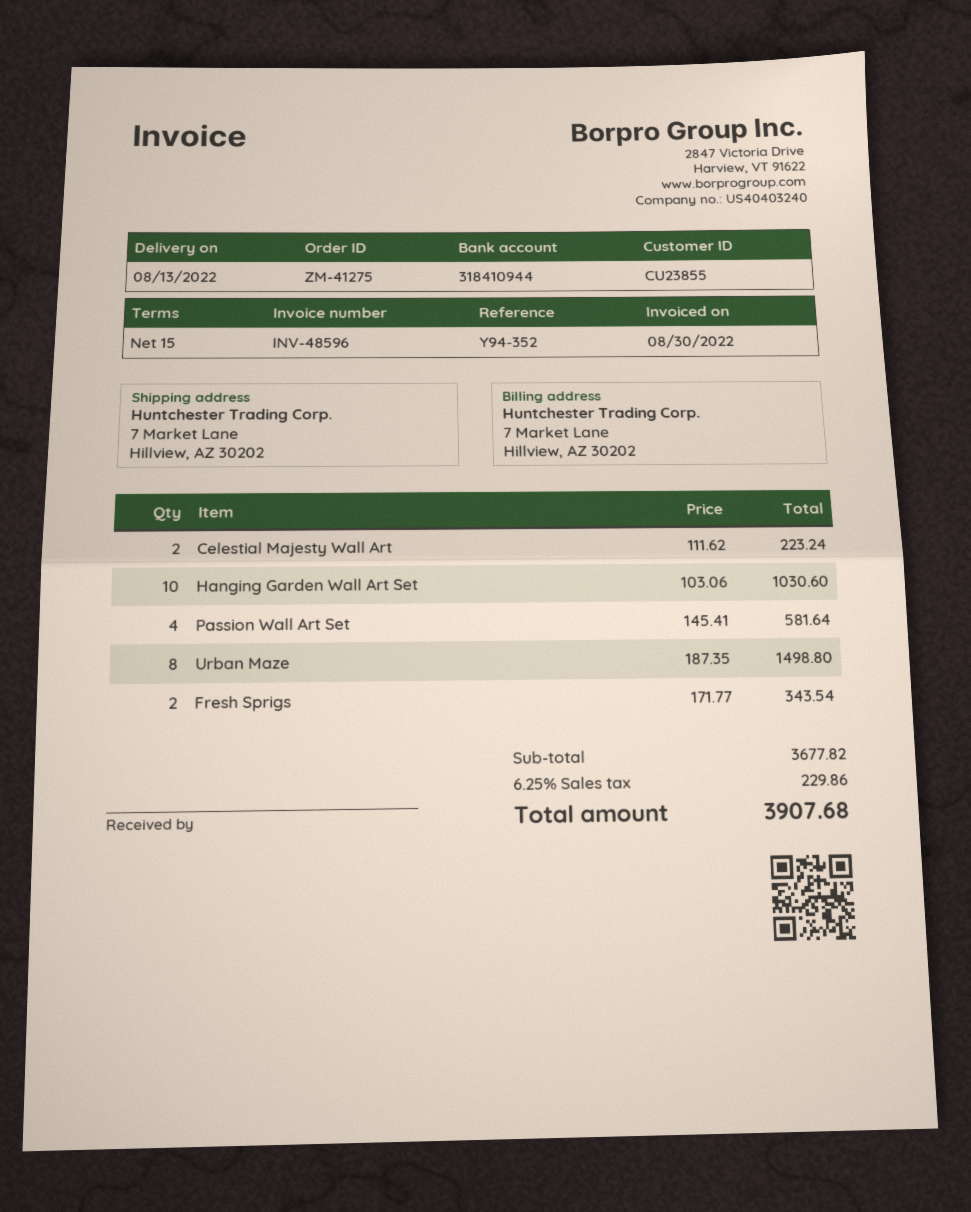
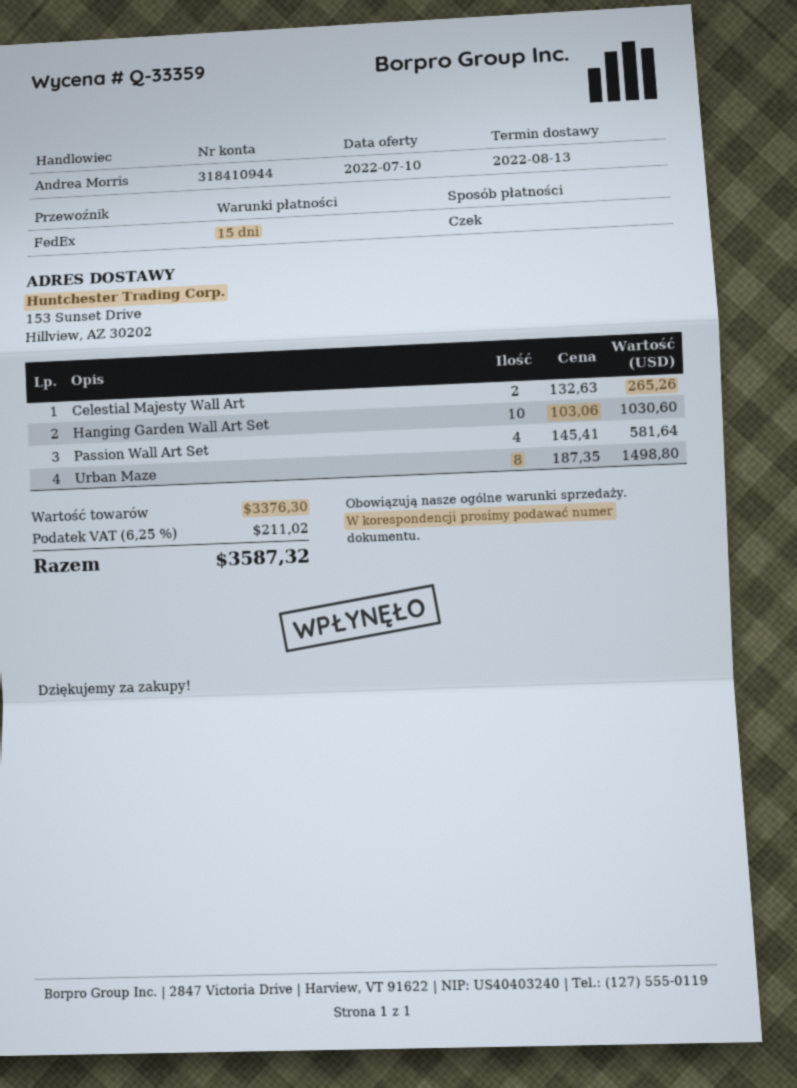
ship to: 7 Market Lane, Hillview, AZ 30202 -> 153 Sunset Drive, Hillview, AZ 30202
Celestial Majesty Wall Art: 2 x 111.62 = 223.24 -> 2 x 132.63 = 265.26
Fresh Sprigs: 2 x 171.77 = 343.54 -> none
subtotal: 3677.82 -> 3376.30
tax: 6.25% = 229.86 -> 6.25% = 211.02
total: 3907.68 -> 3587.32

